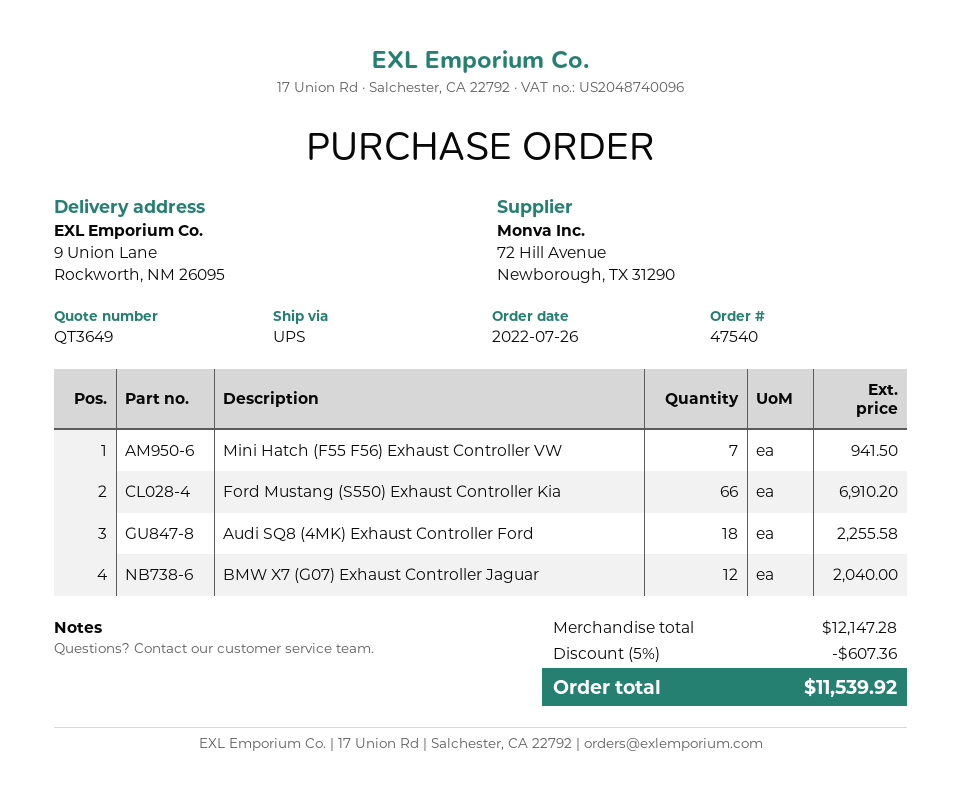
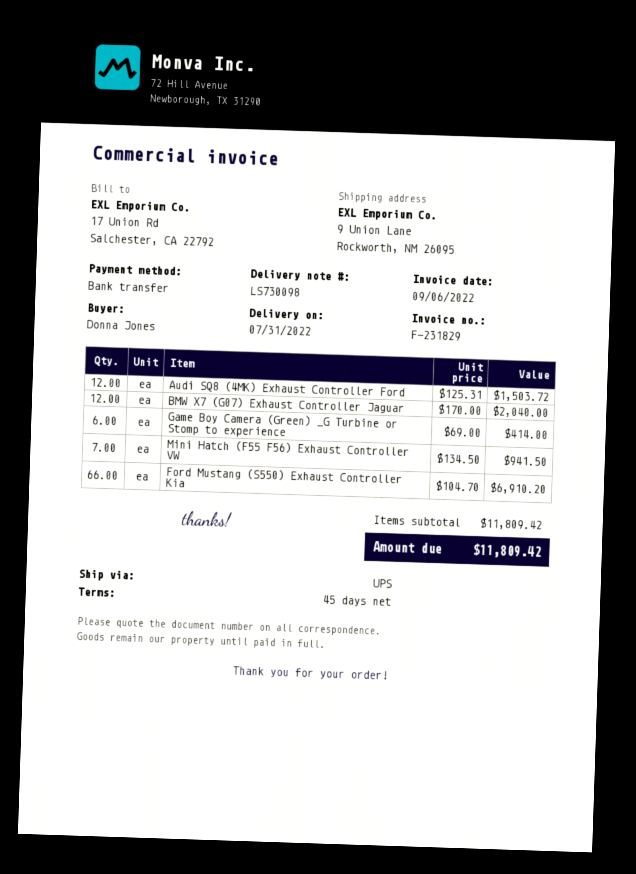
Audi SQ8 (4MK) Exhaust Controller Ford: 18 for 2255.58 -> 12 for 1503.72
Game Boy Camera (Green) _G Turbine or Stomp to experience: none -> 6 for 414.00
subtotal: 12147.28 -> 11809.42
discount: 5% = 607.36 -> none
total: 11539.92 -> 11809.42

